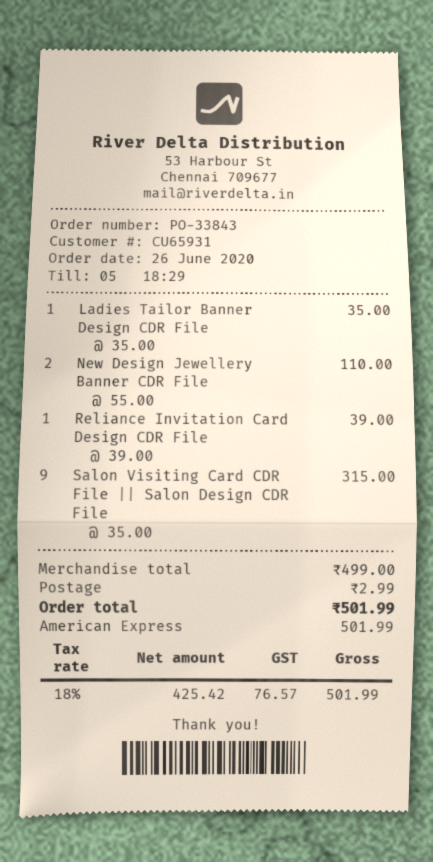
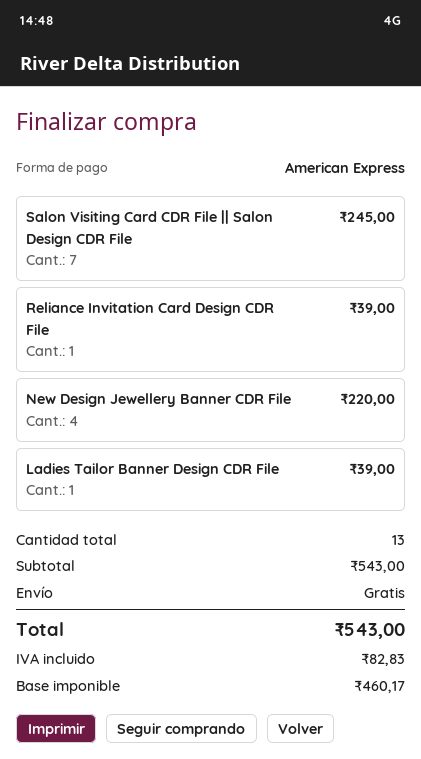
Ladies Tailor Banner Design CDR File: 1 for 35.00 -> 1 for 39.00
New Design Jewellery Banner CDR File: 2 for 110.00 -> 4 for 220.00
Salon Visiting Card CDR File || Salon Design CDR File: 9 for 315.00 -> 7 for 245.00
subtotal: 499.00 -> 543.00
shipping: 2.99 -> 0.00
net: 425.42 -> 460.17
tax: 76.57 -> 82.83
total: 501.99 -> 543.00

